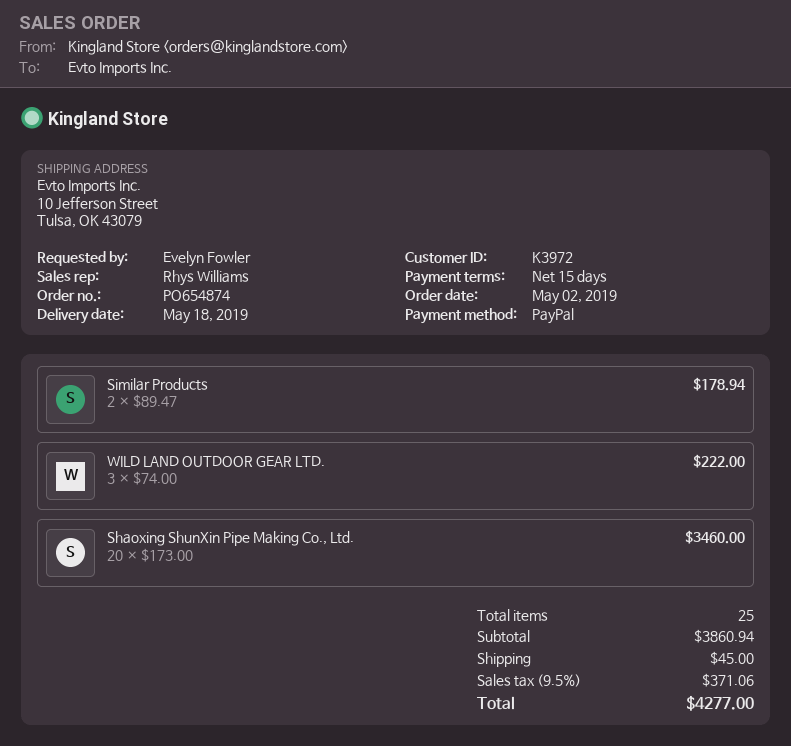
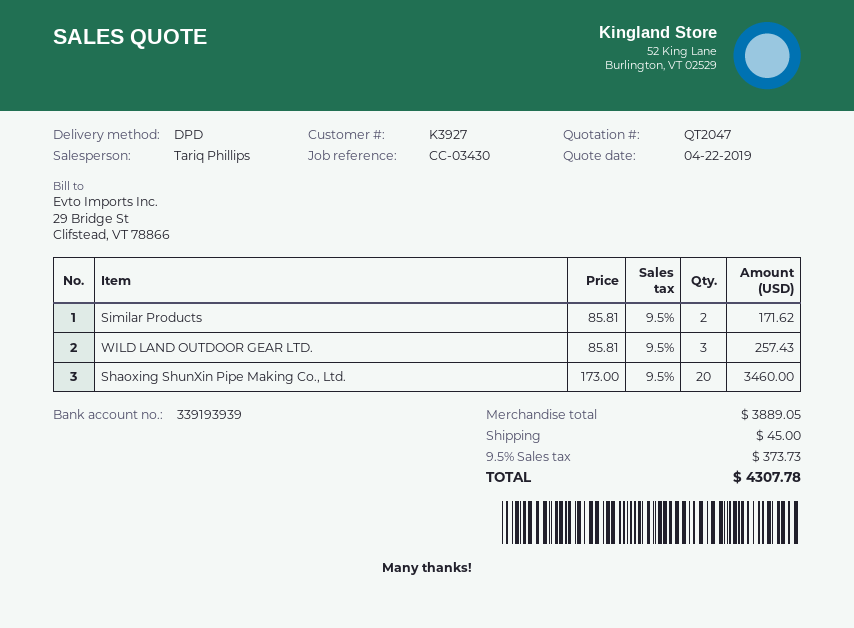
customer number: K3972 -> K3927
sales rep: Rhys Williams -> Tariq Phillips
Similar Products: 2 x 89.47 = 178.94 -> 2 x 85.81 = 171.62
WILD LAND OUTDOOR GEAR LTD.: 3 x 74.00 = 222.00 -> 3 x 85.81 = 257.43
subtotal: 3860.94 -> 3889.05
tax: 9.5% = 371.06 -> 9.5% = 373.73
total: 4277.00 -> 4307.78

